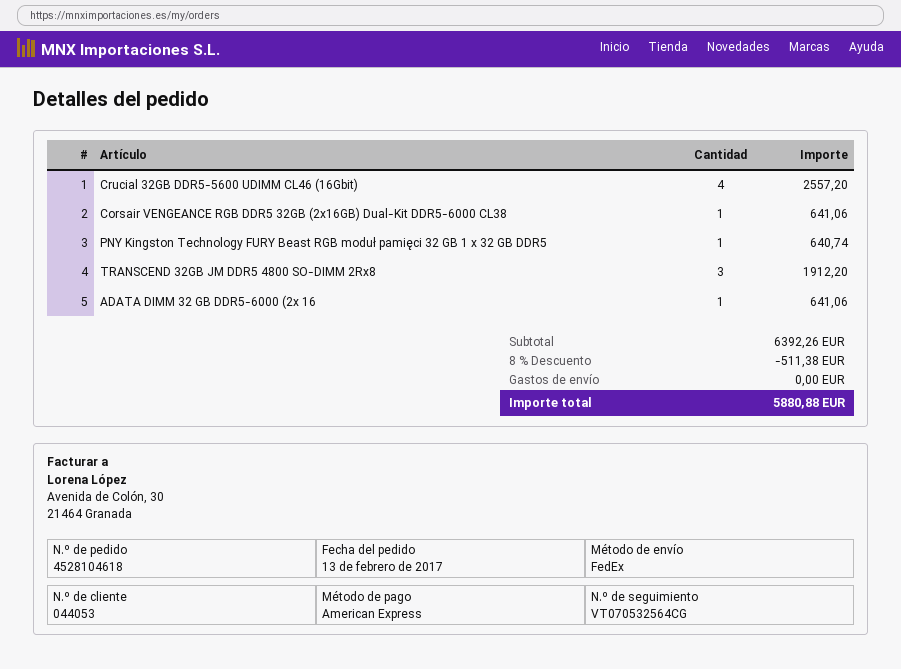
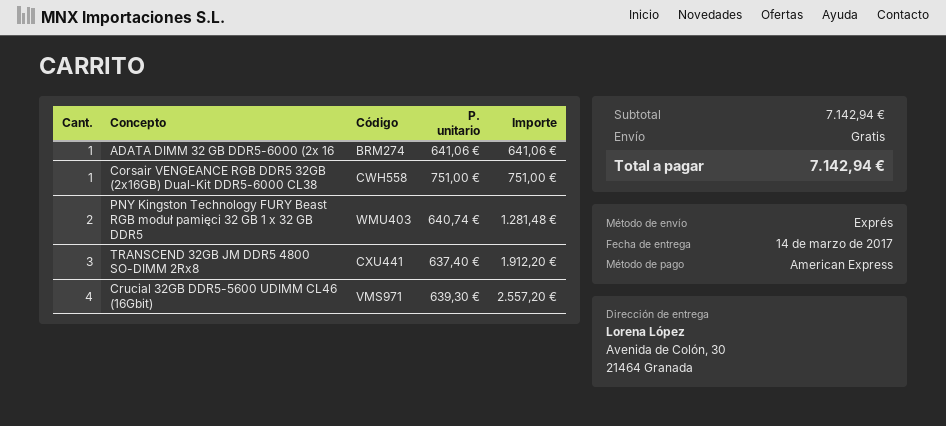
shipping method: FedEx -> express
Corsair VENGEANCE RGB DDR5 32GB (2x16GB) Dual-Kit DDR5-6000 CL38: 1 for 641.06 -> 1 for 751.00
PNY Kingston Technology FURY Beast RGB moduł pamięci 32 GB 1 x 32 GB DDR5: 1 for 640.74 -> 2 for 1281.48
subtotal: 6392.26 -> 7142.94
discount: 8% = 511.38 -> none
total: 5880.88 -> 7142.94

